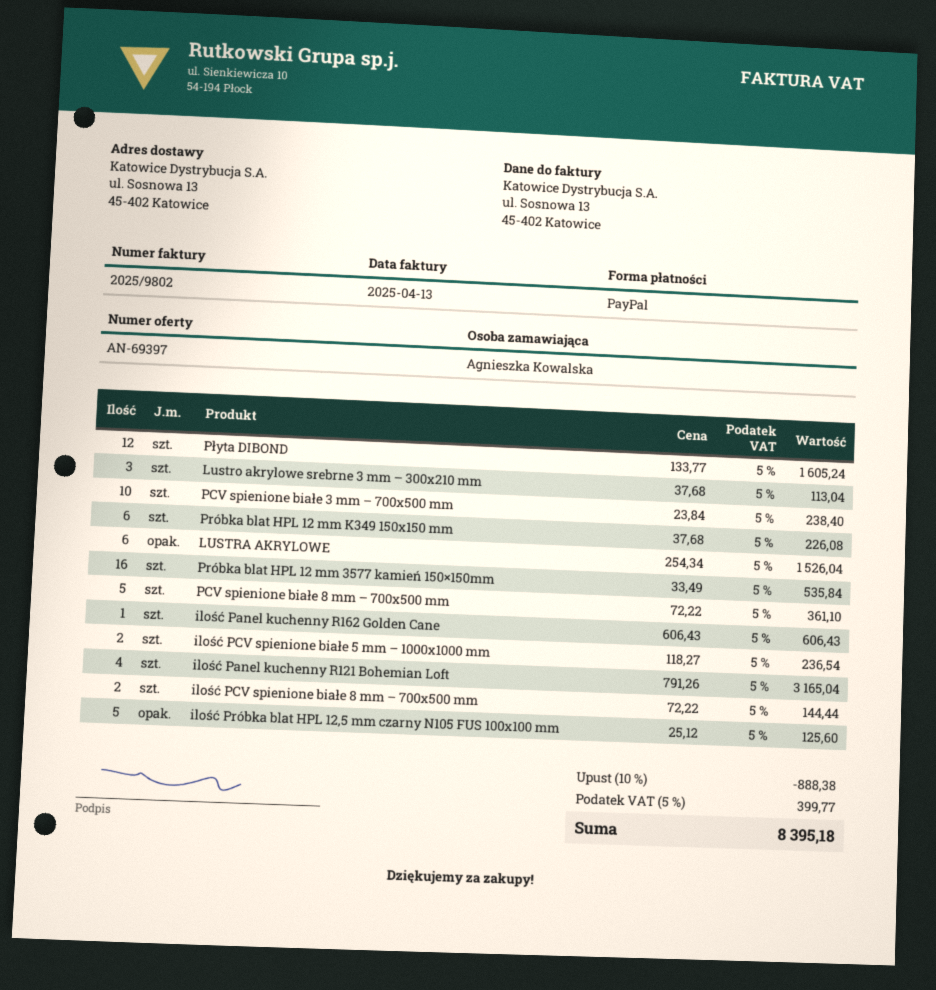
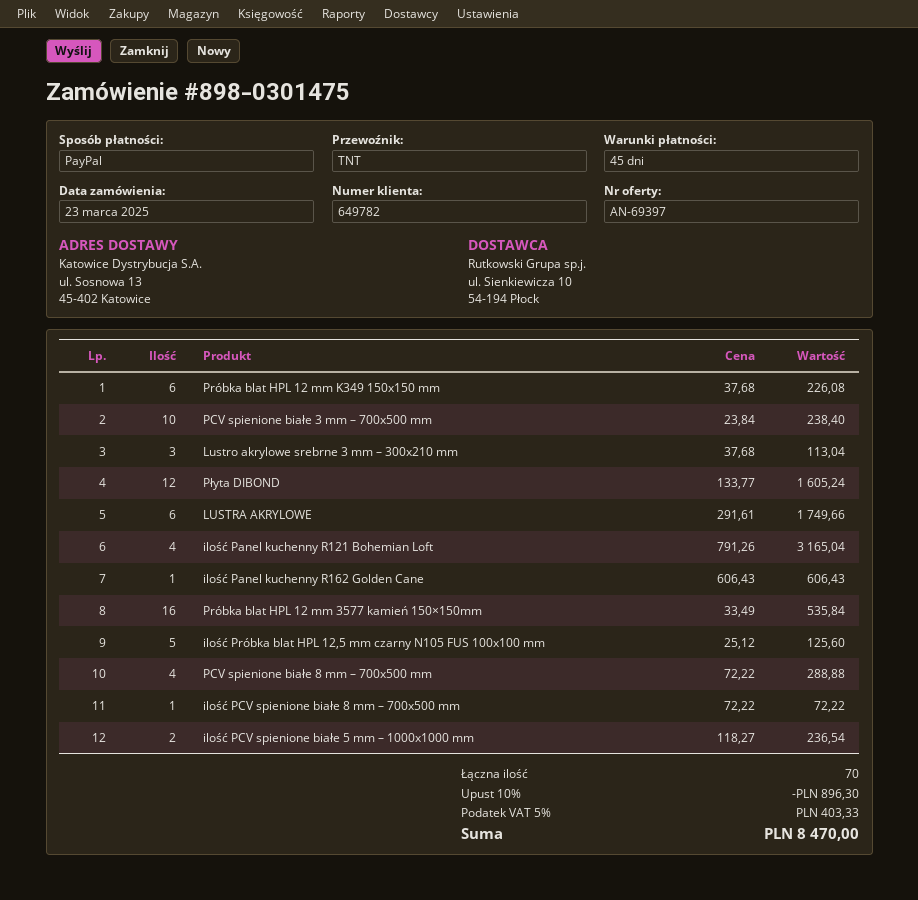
LUSTRA AKRYLOWE: 6 x 254.34 = 1526.04 -> 6 x 291.61 = 1749.66
PCV spienione białe 8 mm – 700x500 mm: 5 x 72.22 = 361.10 -> 4 x 72.22 = 288.88
ilość PCV spienione białe 8 mm – 700x500 mm: 2 x 72.22 = 144.44 -> 1 x 72.22 = 72.22
discount: 10% = 888.38 -> 10% = 896.30
tax: 5% = 399.77 -> 5% = 403.33
total: 8395.18 -> 8470.00

